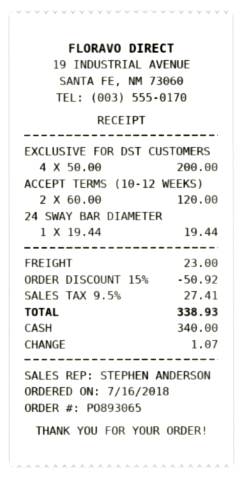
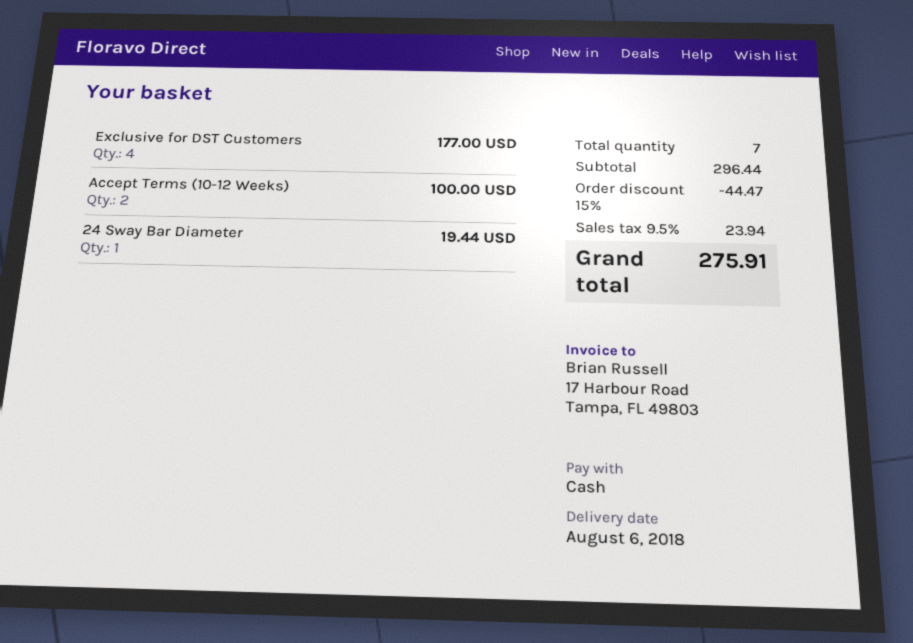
EXCLUSIVE FOR DST CUSTOMERS: 4 for 200.00 -> 4 for 177.00
ACCEPT TERMS (10-12 WEEKS): 2 for 120.00 -> 2 for 100.00
discount: 15% = 50.92 -> 15% = 44.47
shipping: 23.00 -> none
tax: 9.5% = 27.41 -> 9.5% = 23.94
total: 338.93 -> 275.91

